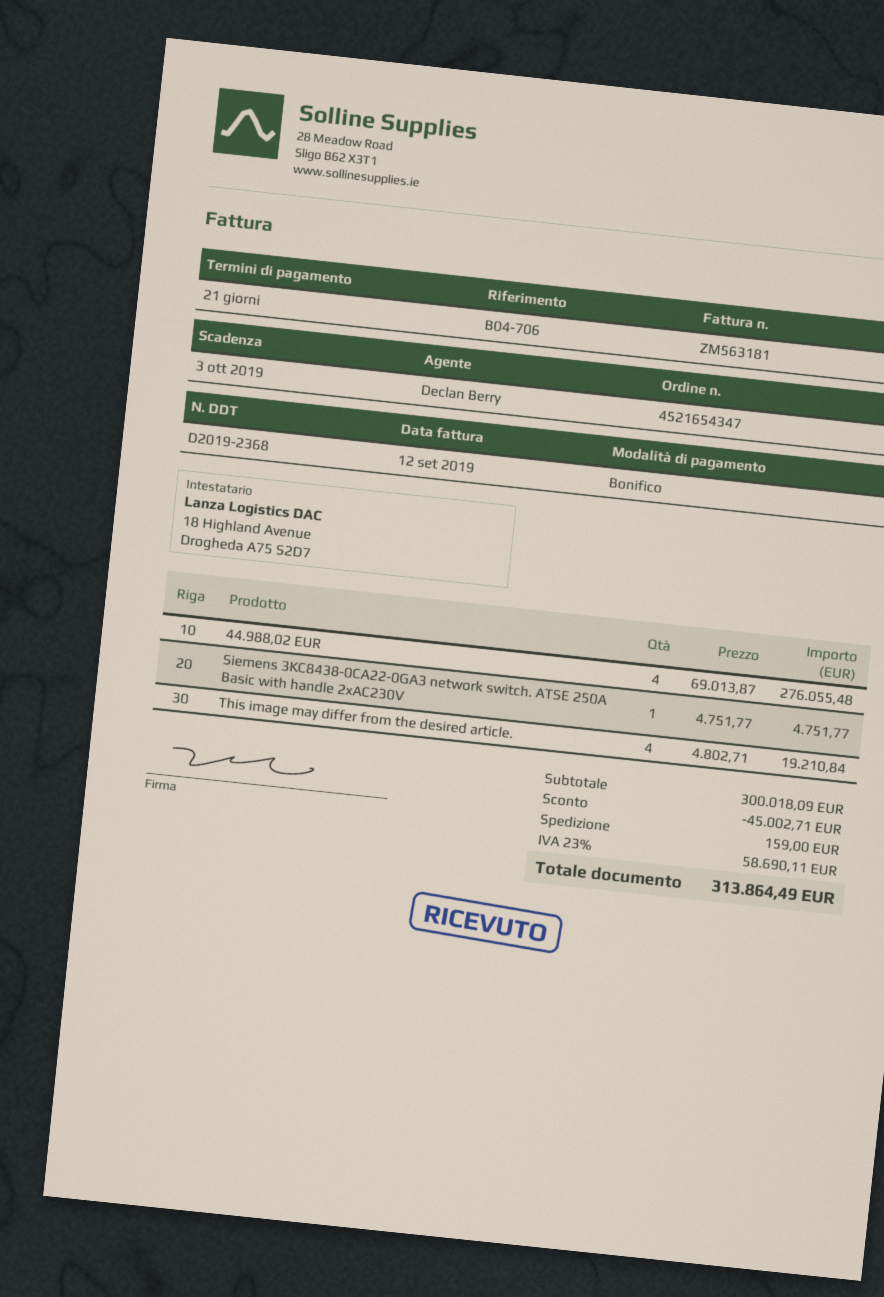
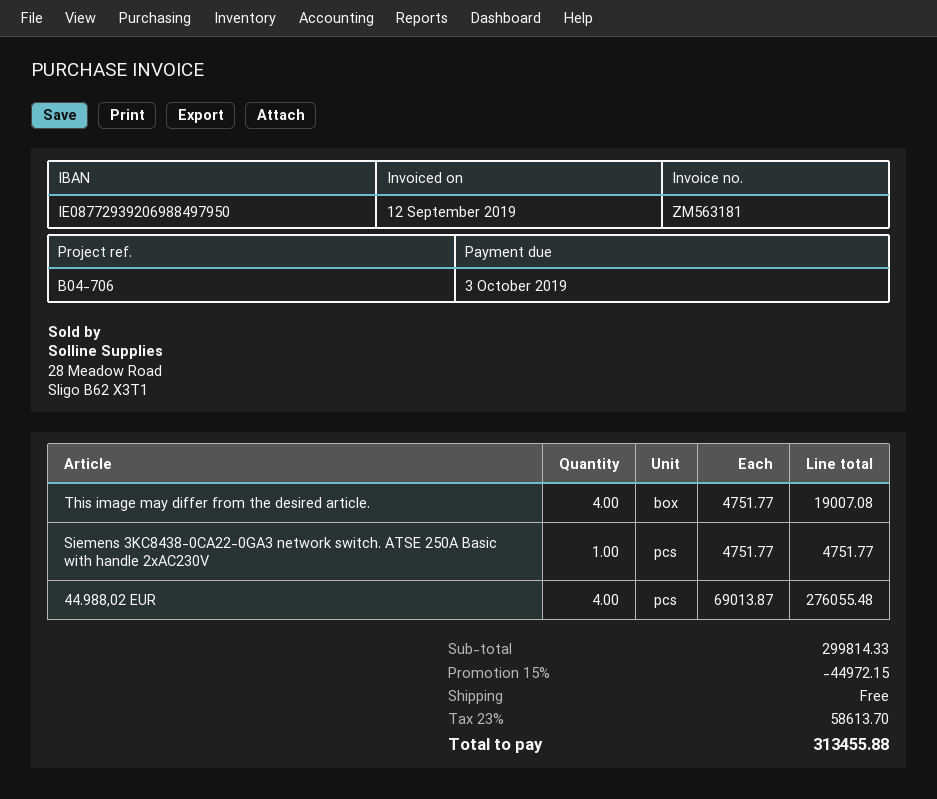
This image may differ from the desired article.: 4 x 4802.71 = 19210.84 -> 4 x 4751.77 = 19007.08
subtotal: 300018.09 -> 299814.33
discount: 45002.71 -> 44972.15
shipping: 159.00 -> 0.00
tax: 23% = 58690.11 -> 23% = 58613.70
total: 313864.49 -> 313455.88

